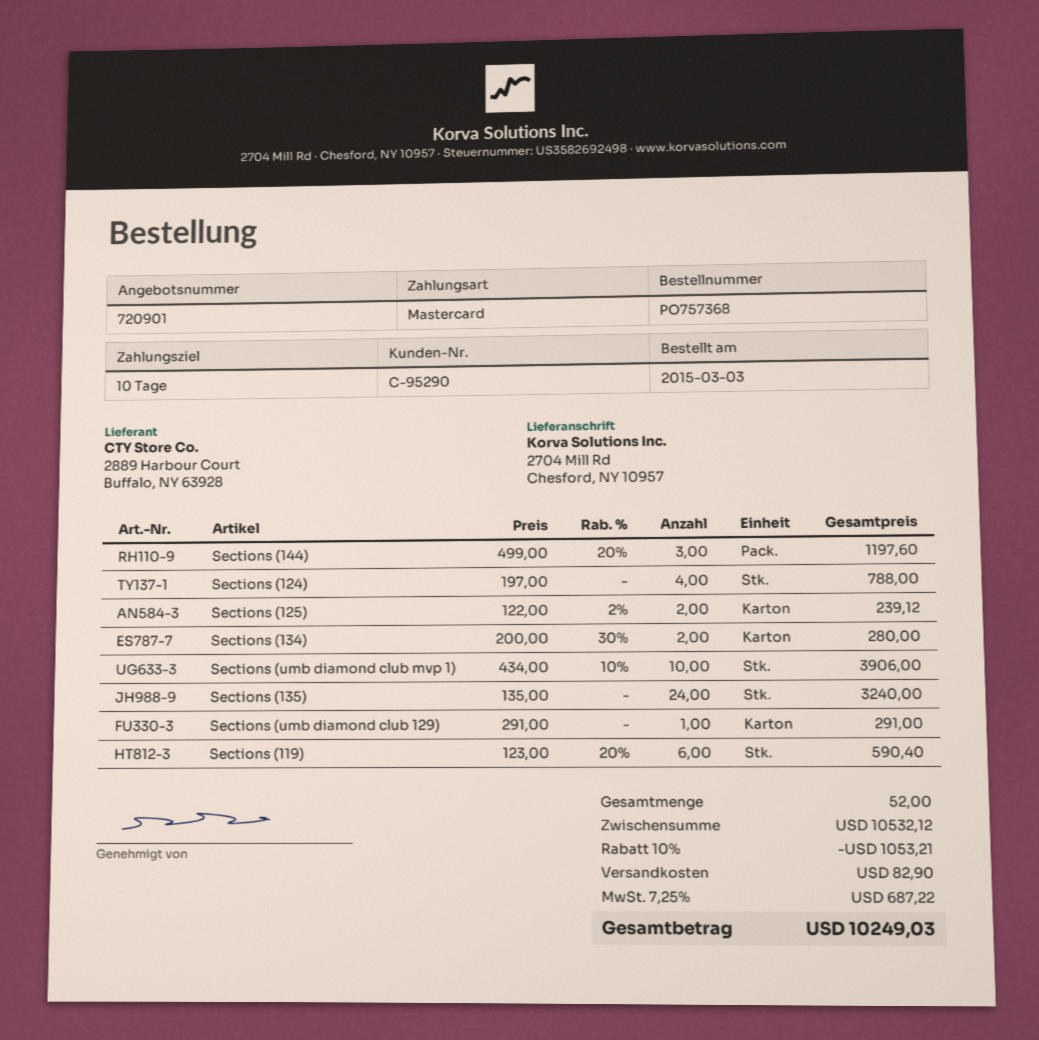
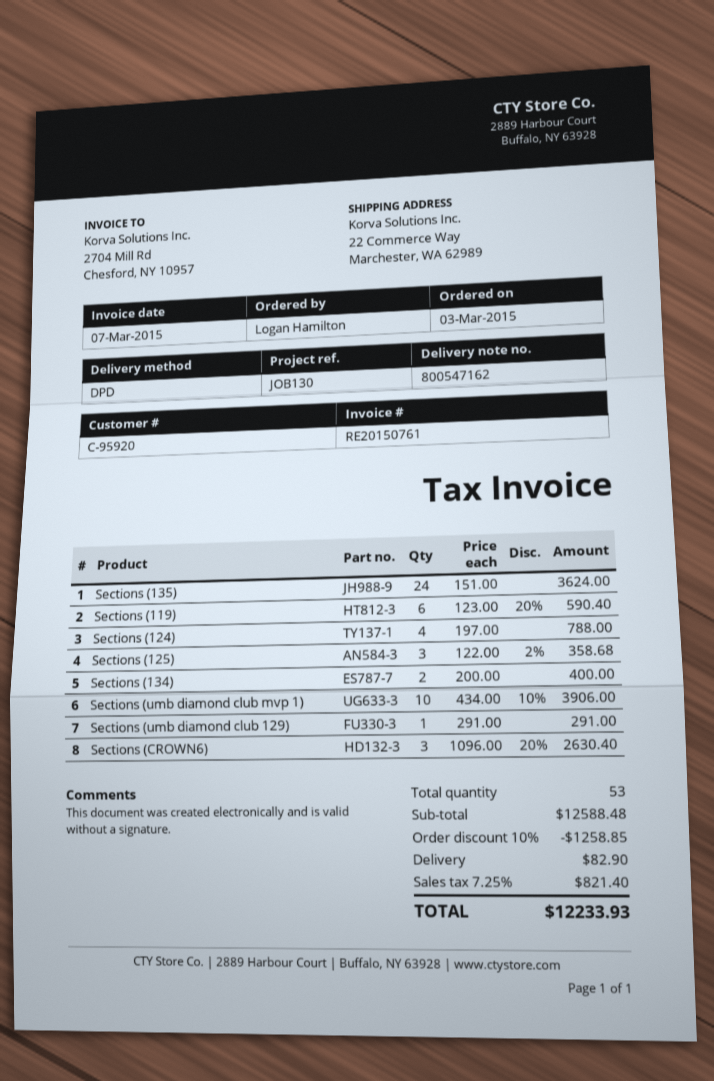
customer number: C-95290 -> C-95920
ship to: 2704 Mill Rd, Chesford, NY 10957 -> 22 Commerce Way, Marchester, WA 62989
Sections (144): 3 x 499.00 - 20% = 1197.60 -> none
Sections (125): 2 x 122.00 - 2% = 239.12 -> 3 x 122.00 - 2% = 358.68
Sections (134): 2 x 200.00 - 30% = 280.00 -> 2 x 200.00 = 400.00
Sections (135): 24 x 135.00 = 3240.00 -> 24 x 151.00 = 3624.00
Sections (CROWN6): none -> 3 x 1096.00 - 20% = 2630.40
total quantity: 52 -> 53
subtotal: 10532.12 -> 12588.48
discount: 10% = 1053.21 -> 10% = 1258.85
tax: 7.25% = 687.22 -> 7.25% = 821.40
total: 10249.03 -> 12233.93

